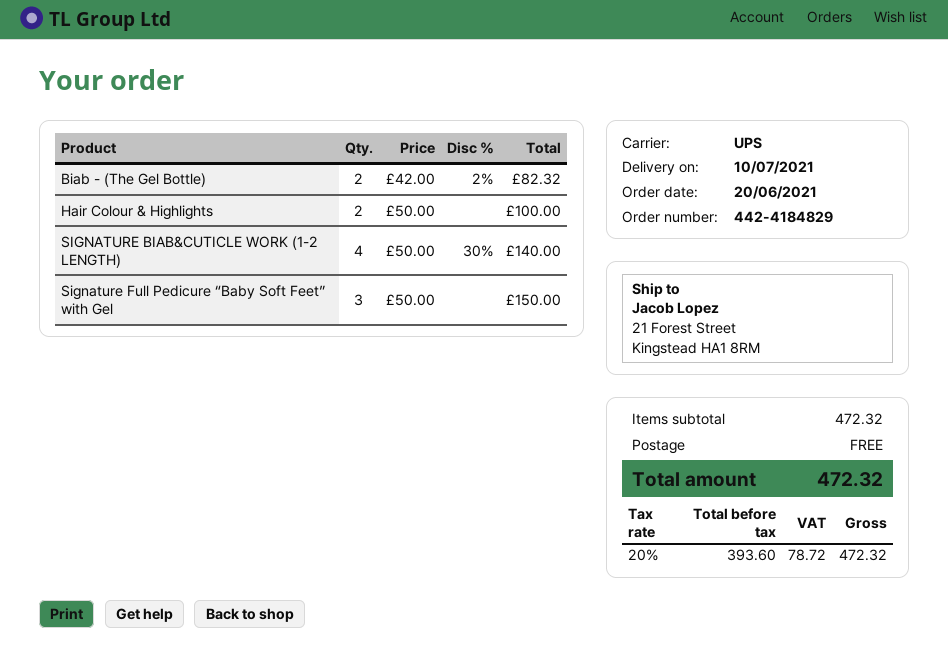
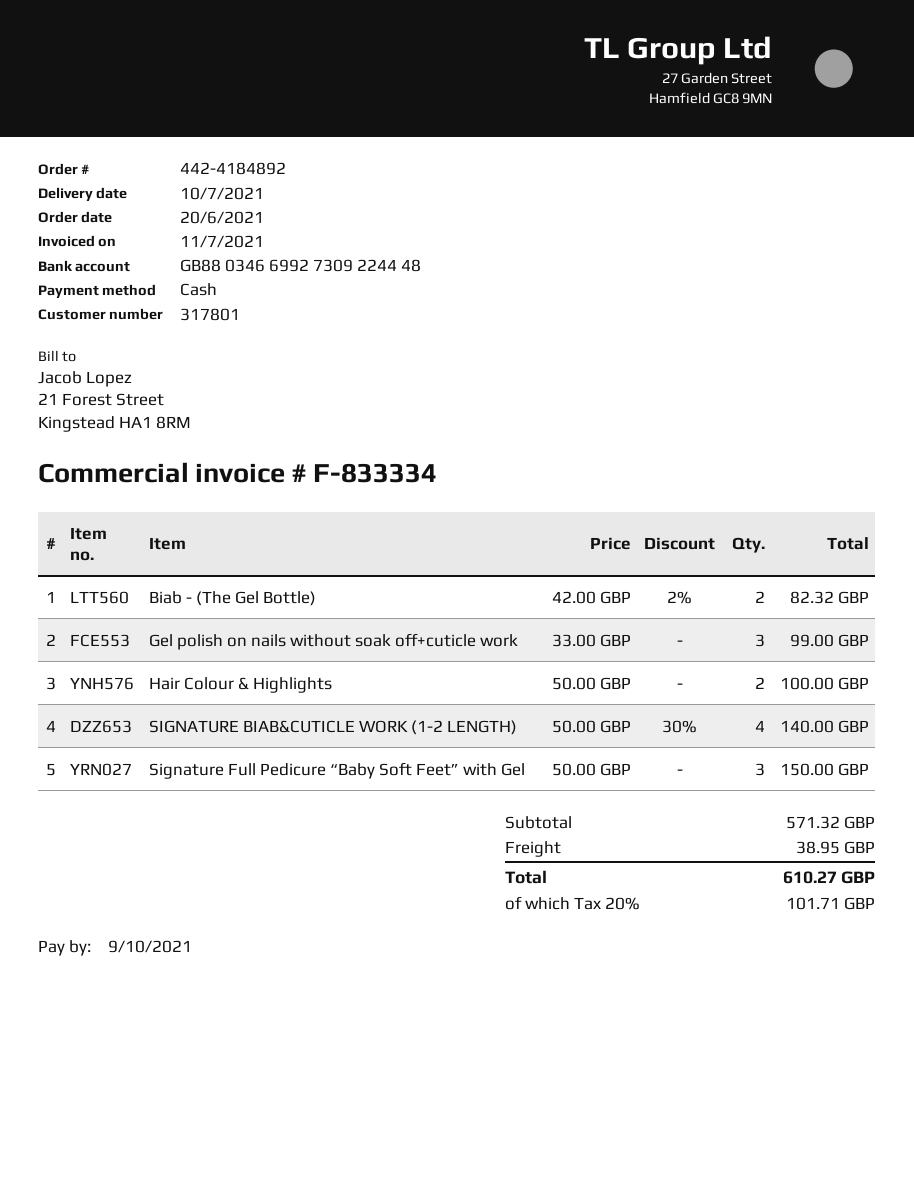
order number: 442-4184829 -> 442-4184892
Gel polish on nails without soak off+cuticle work: none -> 3 x 33.00 = 99.00
subtotal: 472.32 -> 571.32
shipping: 0.00 -> 38.95
tax: 20% = 78.72 -> 20% = 101.71
total: 472.32 -> 610.27

